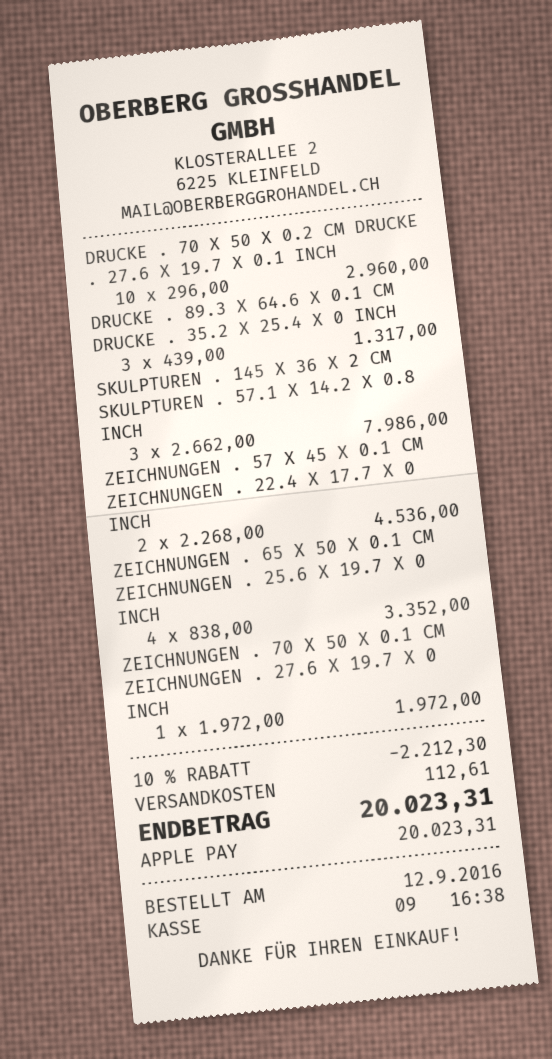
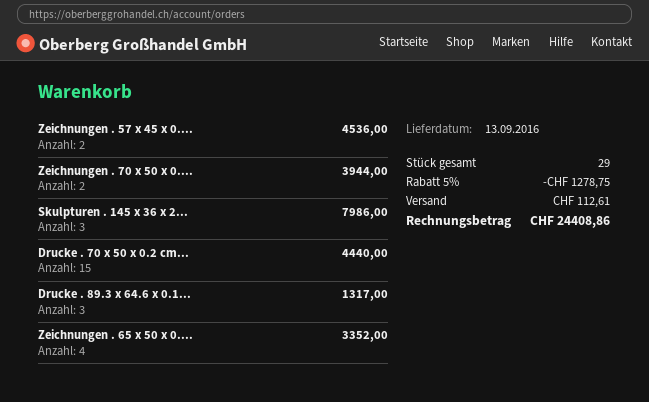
DRUCKE . 70 X 50 X 0.2 CM DRUCKE . 27.6 X 19.7 X 0.1 INCH: 10 for 2960.00 -> 15 for 4440.00
ZEICHNUNGEN . 70 X 50 X 0.1 CM ZEICHNUNGEN . 27.6 X 19.7 X 0 INCH: 1 for 1972.00 -> 2 for 3944.00
discount: 10% = 2212.30 -> 5% = 1278.75
total: 20023.31 -> 24408.86

